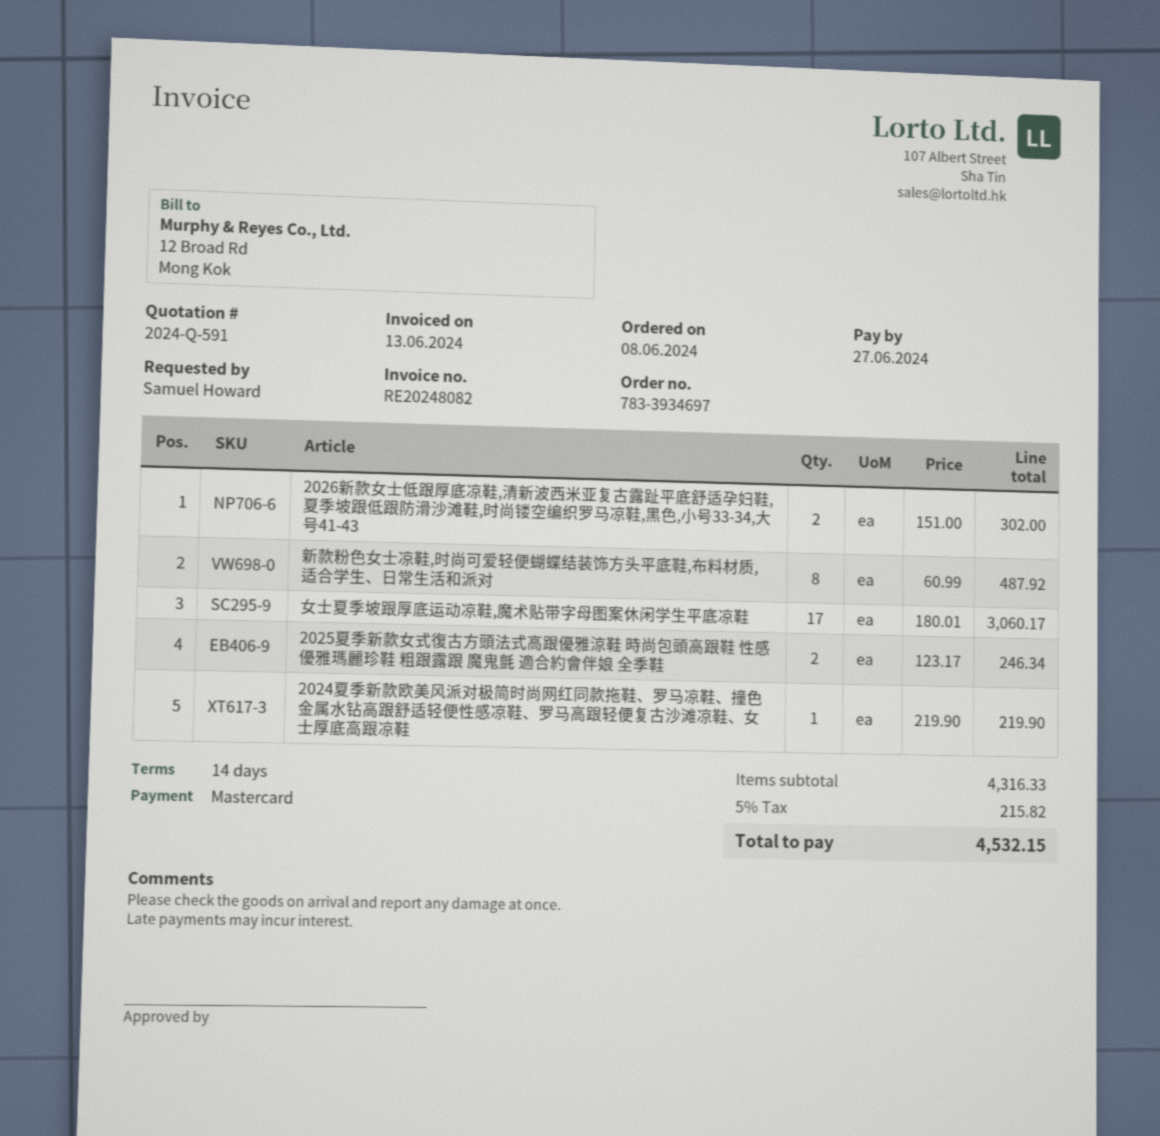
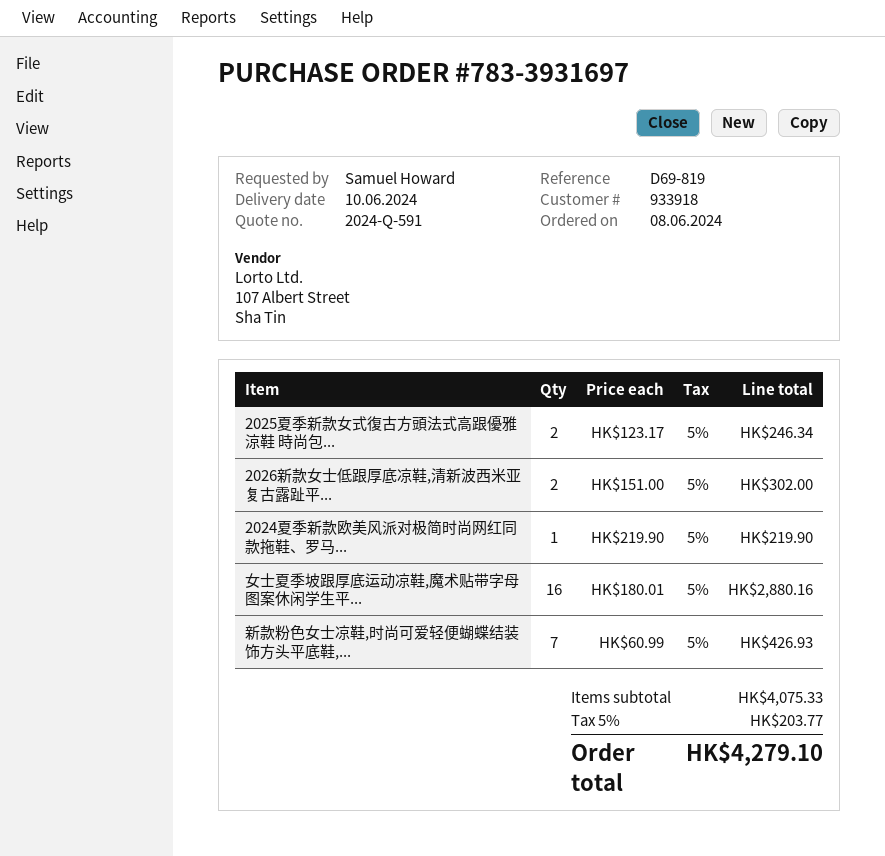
order number: 783-3934697 -> 783-3931697
新款粉色女士凉鞋,时尚可爱轻便蝴蝶结装饰方头平底鞋,布料材质,适合学生、日常生活和派对: 8 x 60.99 = 487.92 -> 7 x 60.99 = 426.93
女士夏季坡跟厚底运动凉鞋,魔术贴带字母图案休闲学生平底凉鞋: 17 x 180.01 = 3060.17 -> 16 x 180.01 = 2880.16
subtotal: 4316.33 -> 4075.33
tax: 5% = 215.82 -> 5% = 203.77
total: 4532.15 -> 4279.10

